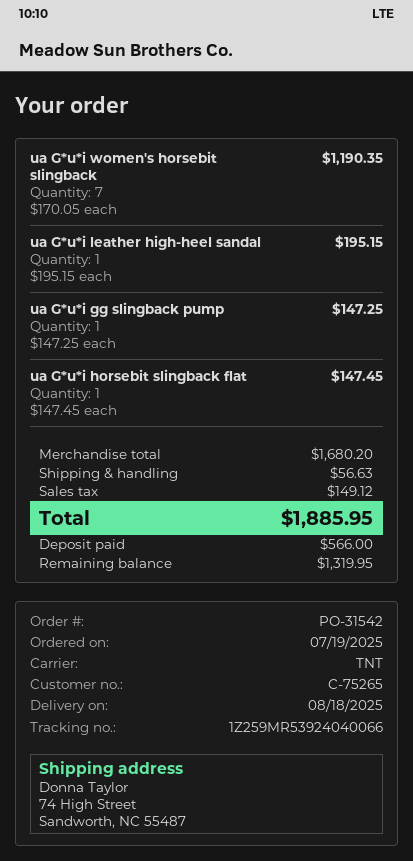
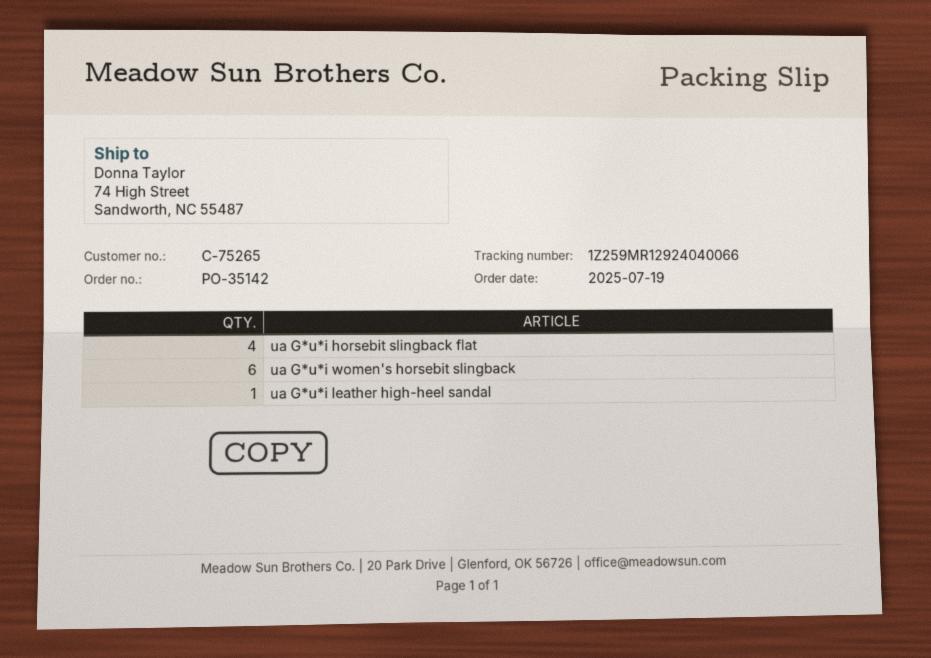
order number: PO-31542 -> PO-35142
tracking number: 1Z259MR53924040066 -> 1Z259MR12924040066
ua G*u*i women's horsebit slingback: 7 -> 6
ua G*u*i gg slingback pump: 1 -> none
ua G*u*i horsebit slingback flat: 1 -> 4

